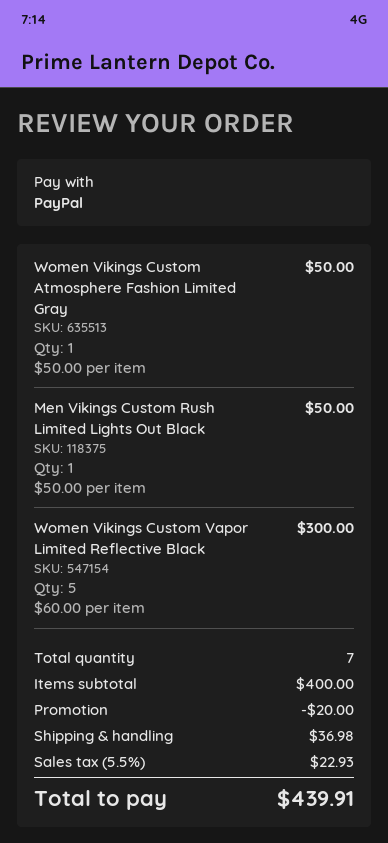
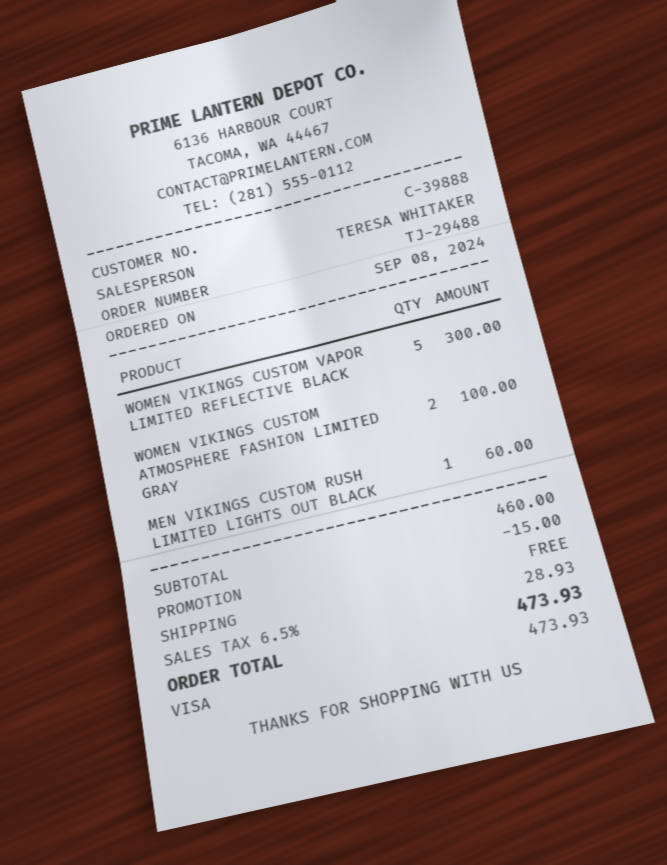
payment method: PayPal -> Visa
Women Vikings Custom Atmosphere Fashion Limited Gray: 1 for 50.00 -> 2 for 100.00
Men Vikings Custom Rush Limited Lights Out Black: 1 for 50.00 -> 1 for 60.00
subtotal: 400.00 -> 460.00
discount: 20.00 -> 15.00
shipping: 36.98 -> 0.00
tax: 5.5% = 22.93 -> 6.5% = 28.93
total: 439.91 -> 473.93

